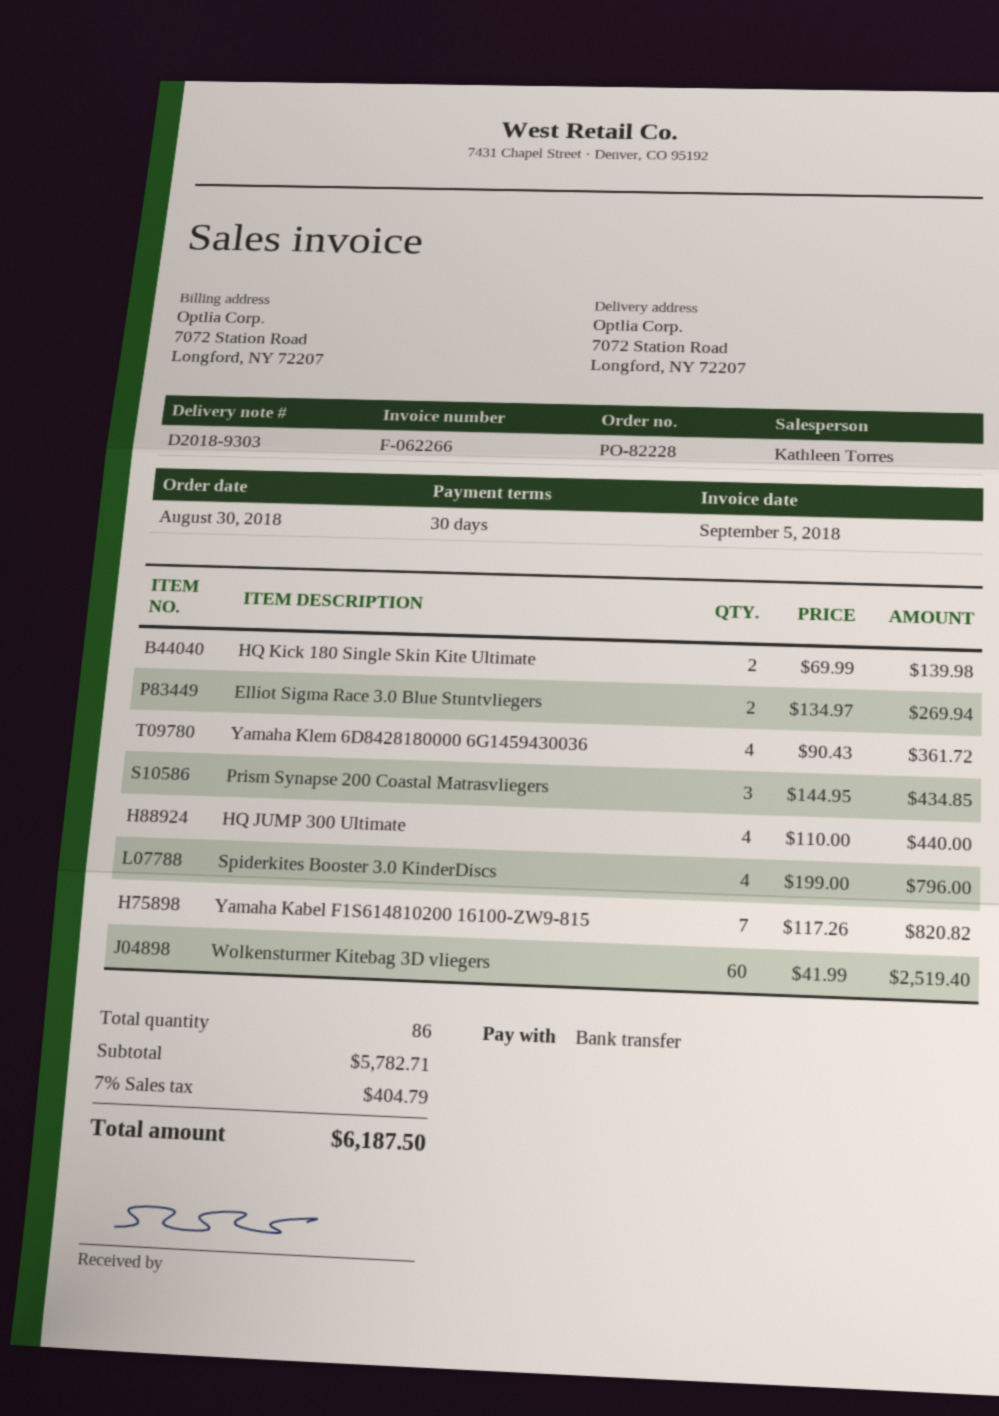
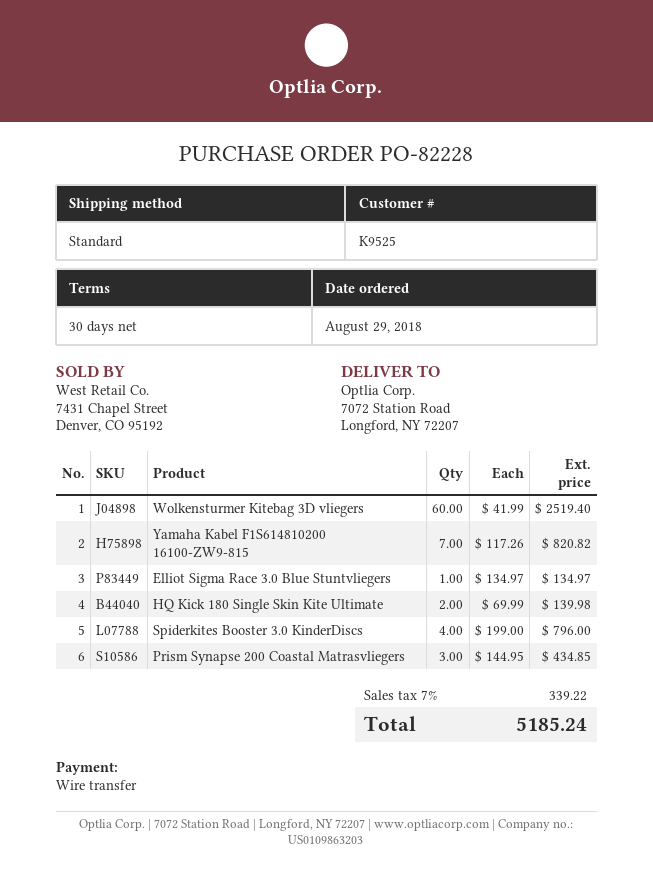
order date: 2018-08-30 -> 2018-08-29
Elliot Sigma Race 3.0 Blue Stuntvliegers: 2 x 134.97 = 269.94 -> 1 x 134.97 = 134.97
Yamaha Klem 6D8428180000 6G1459430036: 4 x 90.43 = 361.72 -> none
HQ JUMP 300 Ultimate: 4 x 110.00 = 440.00 -> none
tax: 7% = 404.79 -> 7% = 339.22
total: 6187.50 -> 5185.24

